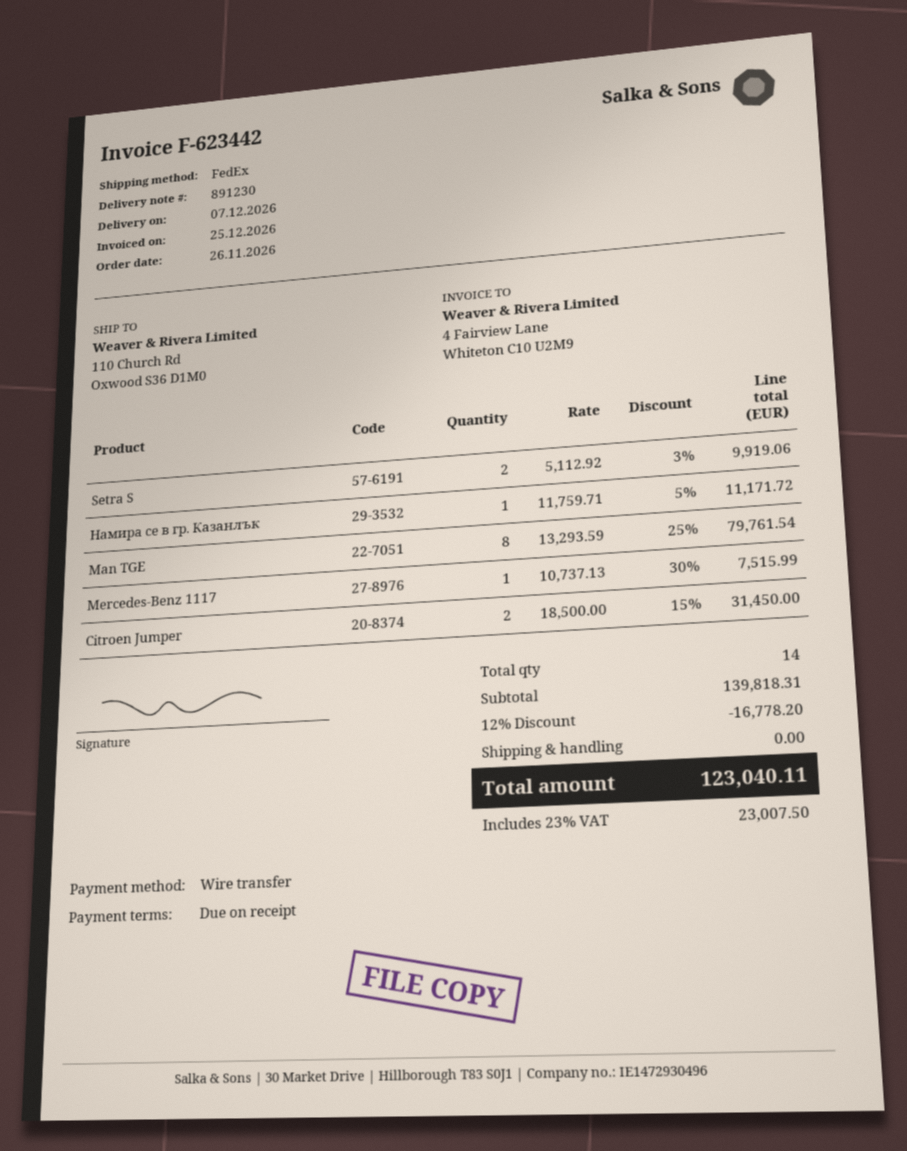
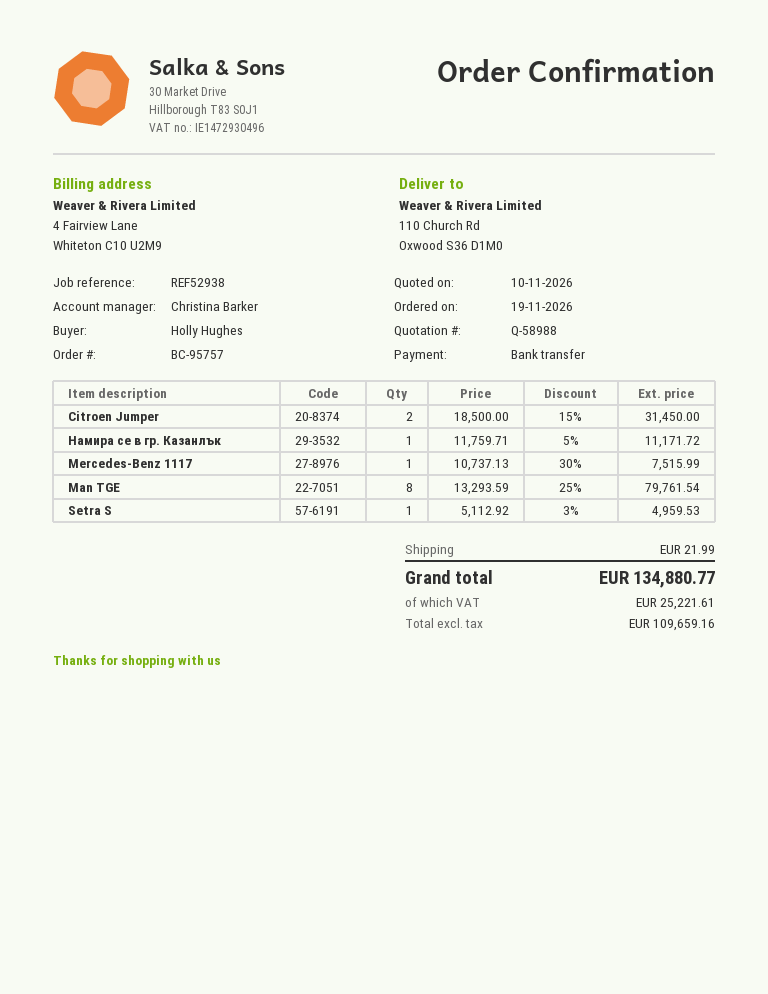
order date: 2026-11-26 -> 2026-11-19
Setra S: 2 x 5112.92 - 3% = 9919.06 -> 1 x 5112.92 - 3% = 4959.53
discount: 12% = 16778.20 -> none
shipping: 0.00 -> 21.99
tax: 23007.50 -> 25221.61
total: 123040.11 -> 134880.77

